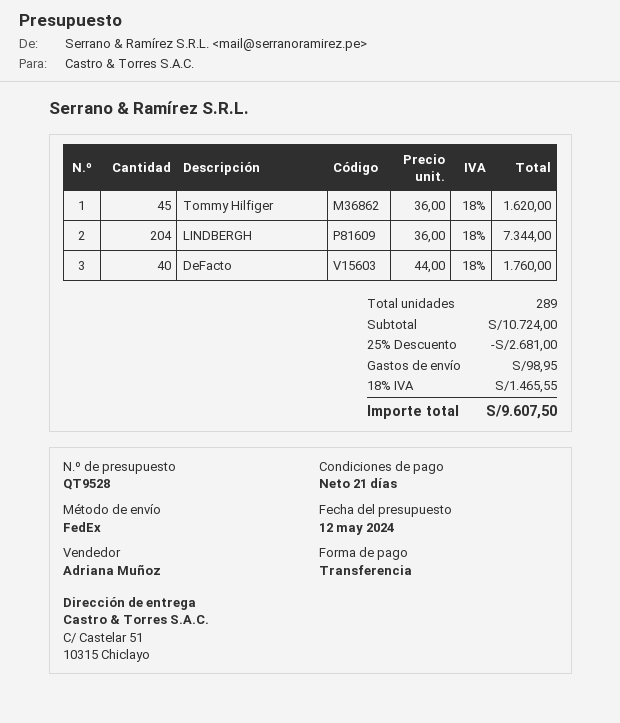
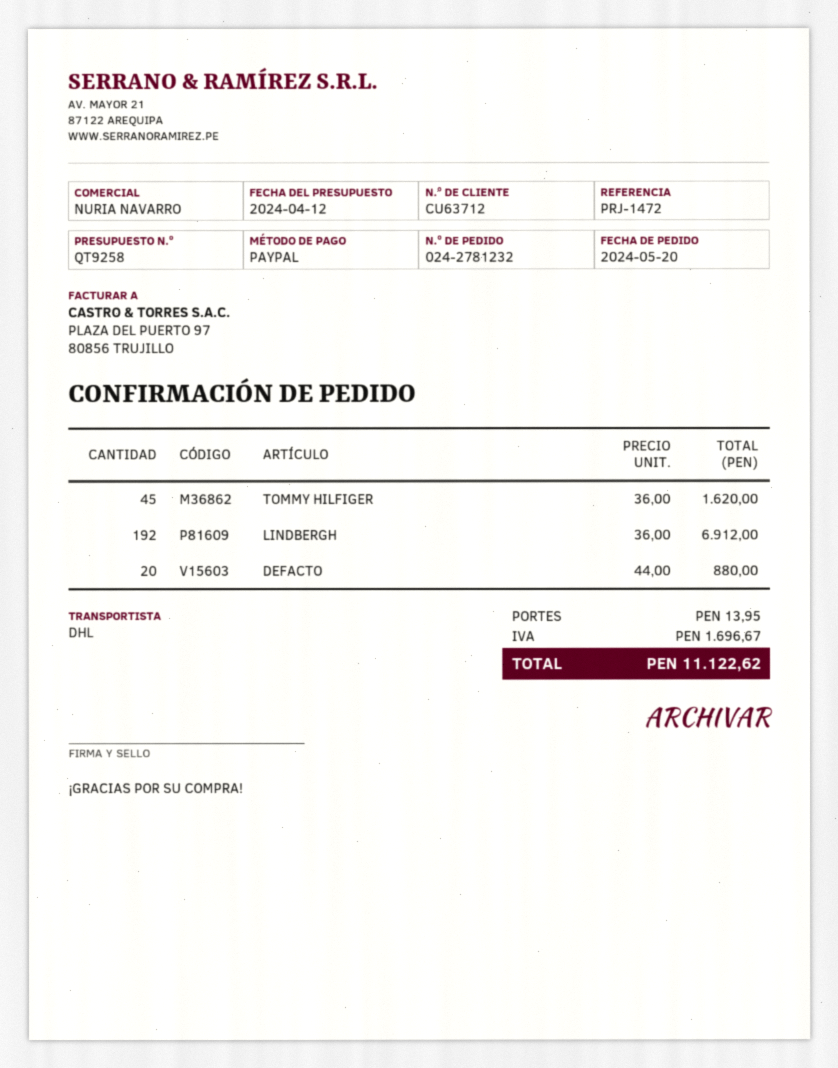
quote number: QT9528 -> QT9258
quote date: 2024-05-12 -> 2024-04-12
sales rep: Adriana Muñoz -> NURIA NAVARRO
payment method: bank transfer -> PayPal
shipping method: FedEx -> DHL
LINDBERGH: 204 x 36.00 = 7344.00 -> 192 x 36.00 = 6912.00
DeFacto: 40 x 44.00 = 1760.00 -> 20 x 44.00 = 880.00
discount: 25% = 2681.00 -> none
shipping: 98.95 -> 13.95
tax: 1465.55 -> 1696.67
total: 9607.50 -> 11122.62

